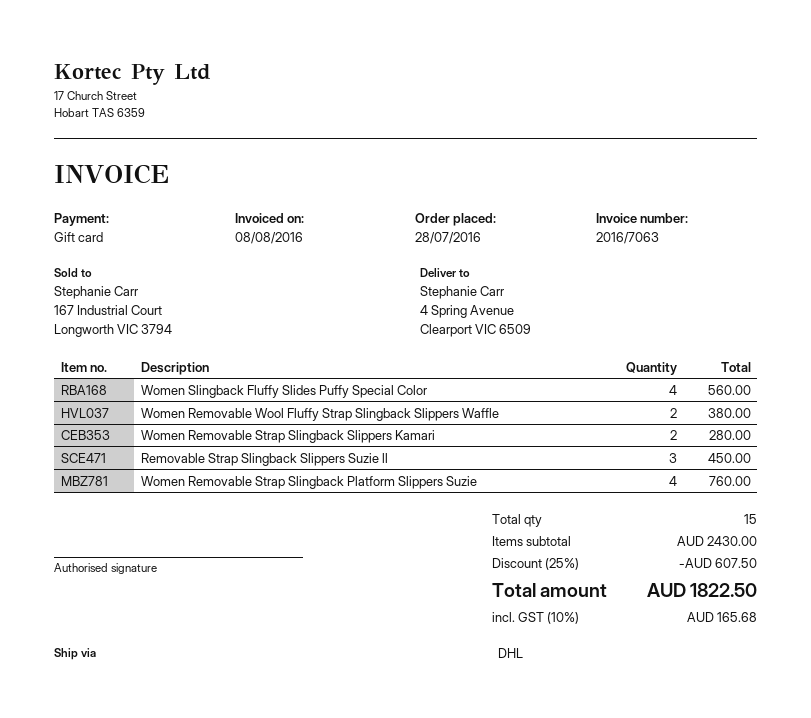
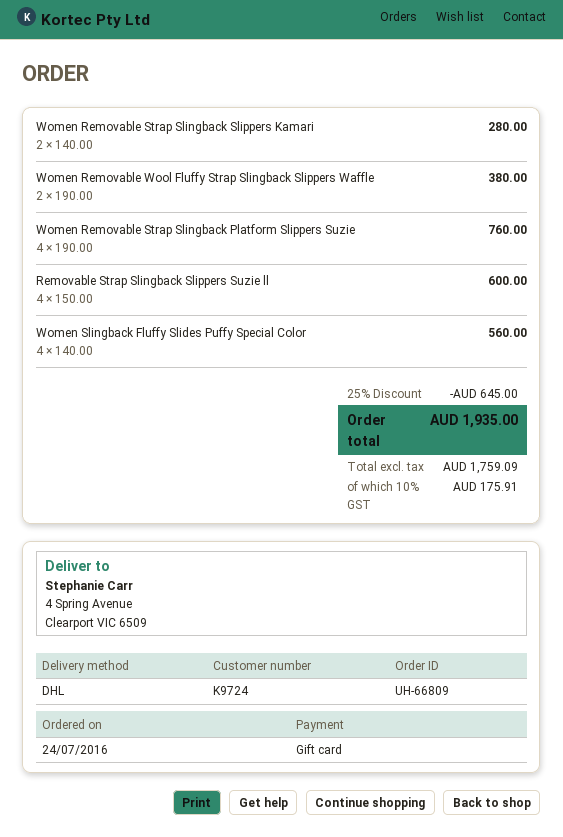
order date: 2016-07-28 -> 2016-07-24
Removable Strap Slingback Slippers Suzie ll: 3 for 450.00 -> 4 for 600.00
discount: 25% = 607.50 -> 25% = 645.00
tax: 10% = 165.68 -> 10% = 175.91
total: 1822.50 -> 1935.00

